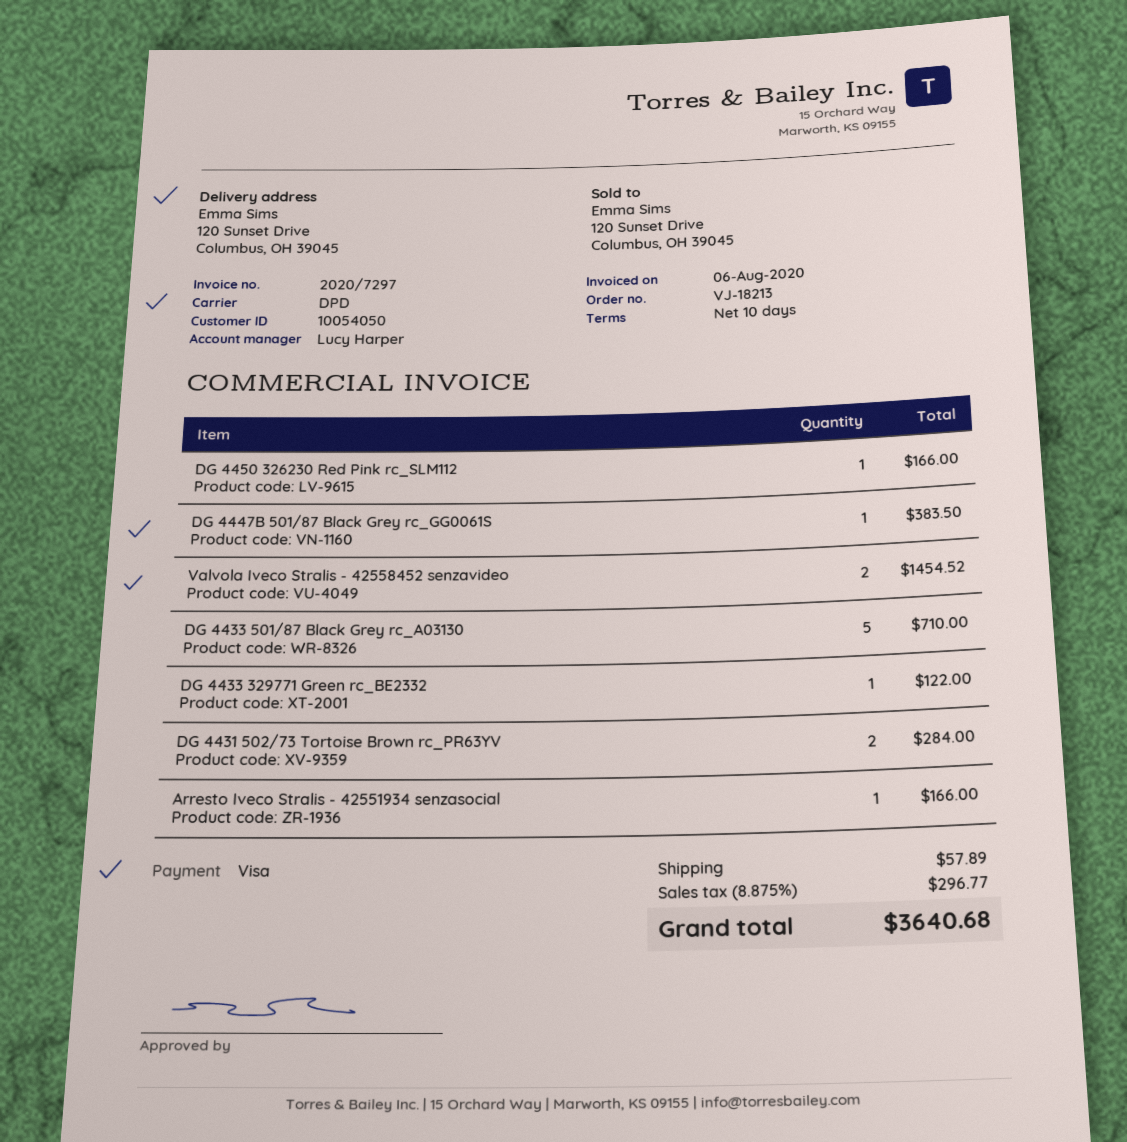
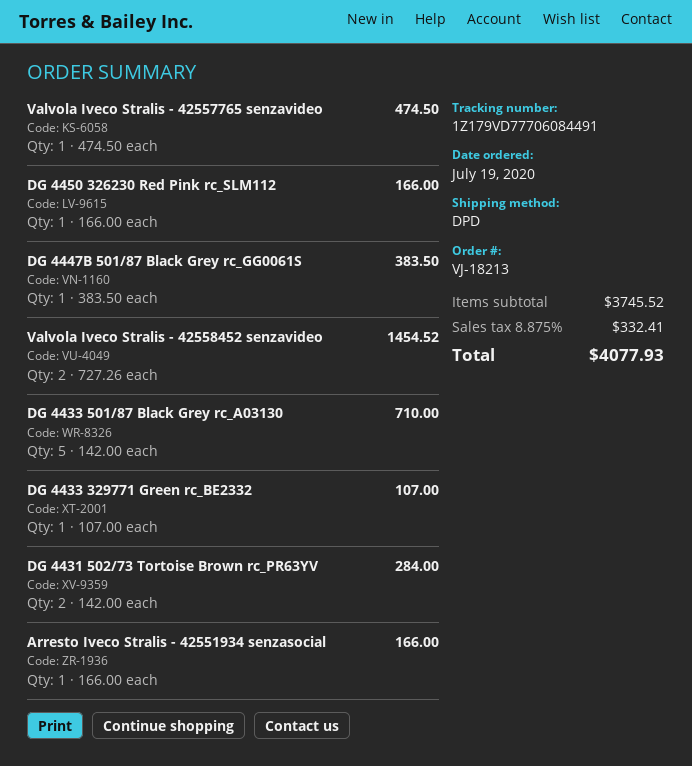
DG 4433 329771 Green rc_BE2332: 1 for 122.00 -> 1 for 107.00
Valvola Iveco Stralis - 42557765 senzavideo: none -> 1 for 474.50
shipping: 57.89 -> none
tax: 8.875% = 296.77 -> 8.875% = 332.41
total: 3640.68 -> 4077.93

